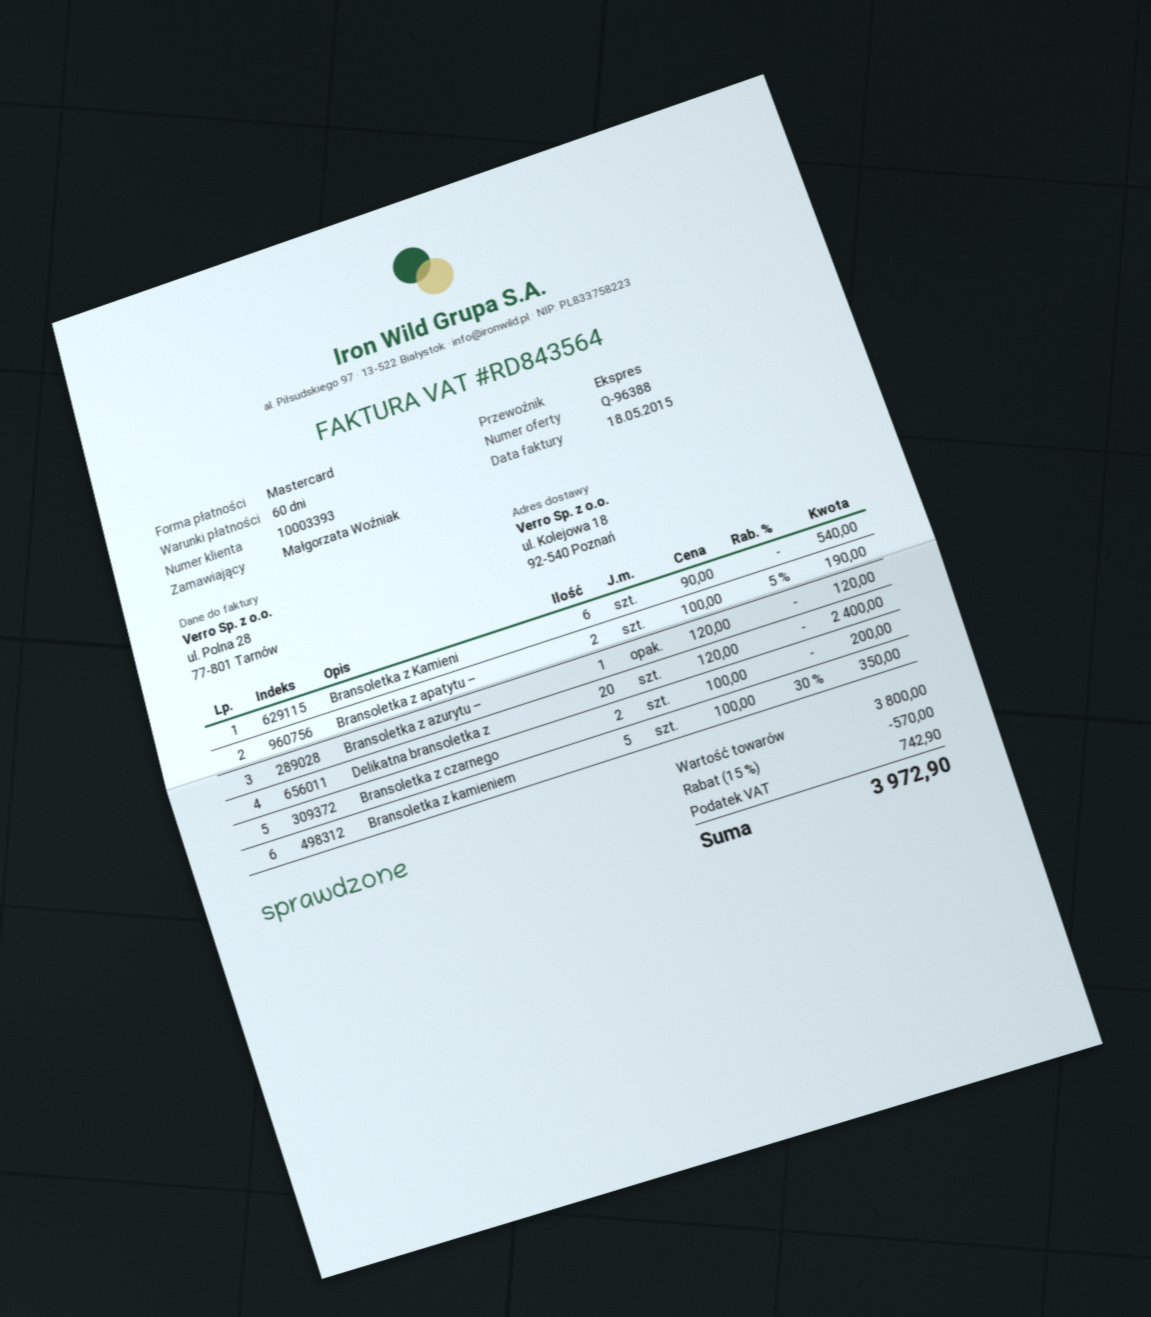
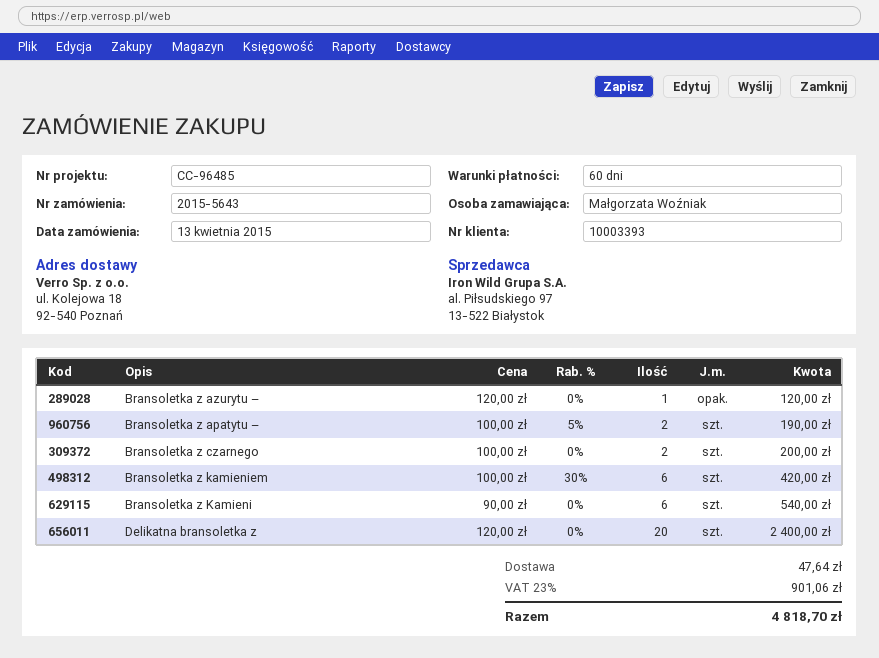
Bransoletka z kamieniem: 5 x 100.00 - 30% = 350.00 -> 6 x 100.00 - 30% = 420.00
discount: 15% = 570.00 -> none
shipping: none -> 47.64
tax: 742.90 -> 901.06
total: 3972.90 -> 4818.70

